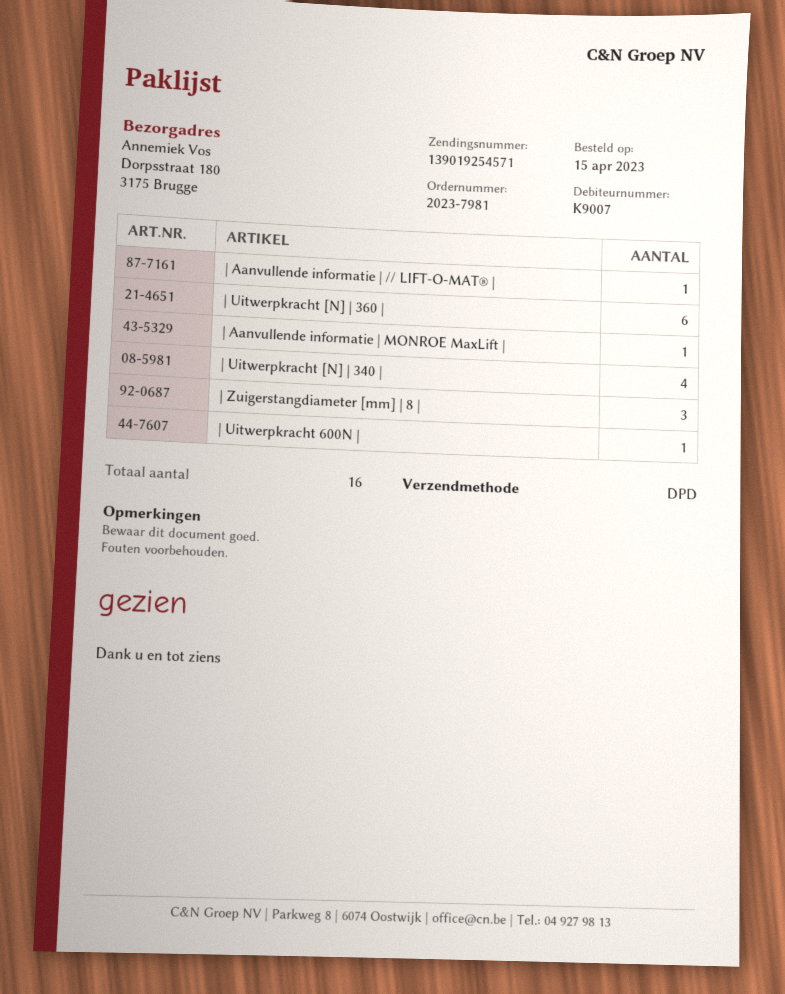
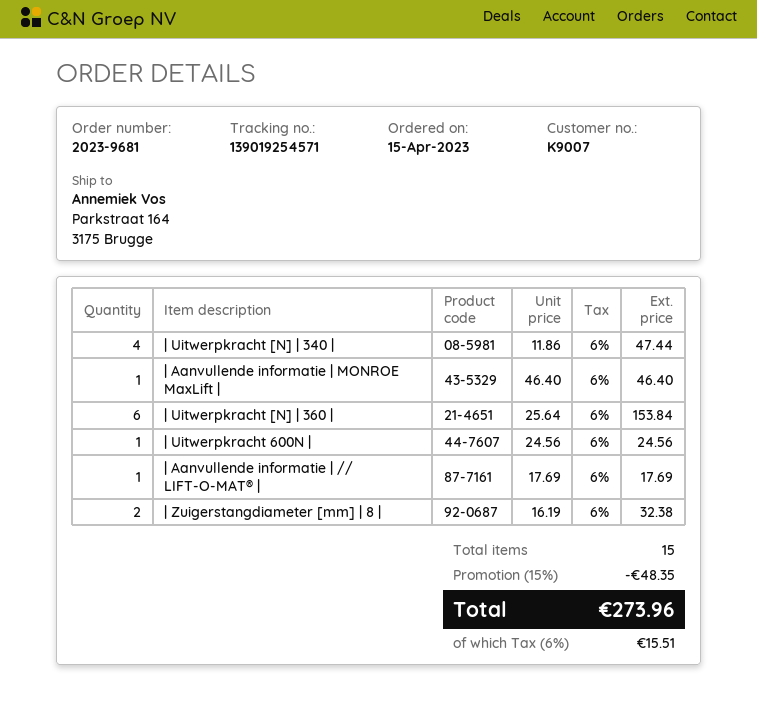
order number: 2023-7981 -> 2023-9681
ship to: Dorpsstraat 180, 3175 Brugge -> Parkstraat 164, 3175 Brugge
| Zuigerstangdiameter [mm] | 8 |: 3 -> 2
total quantity: 16 -> 15

